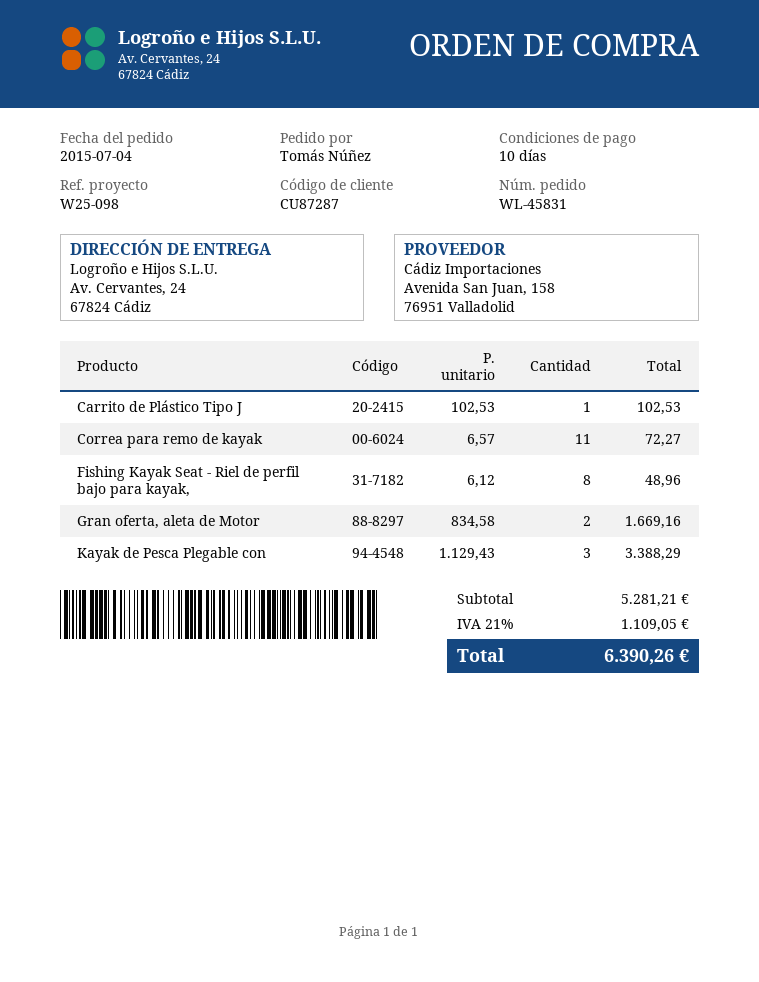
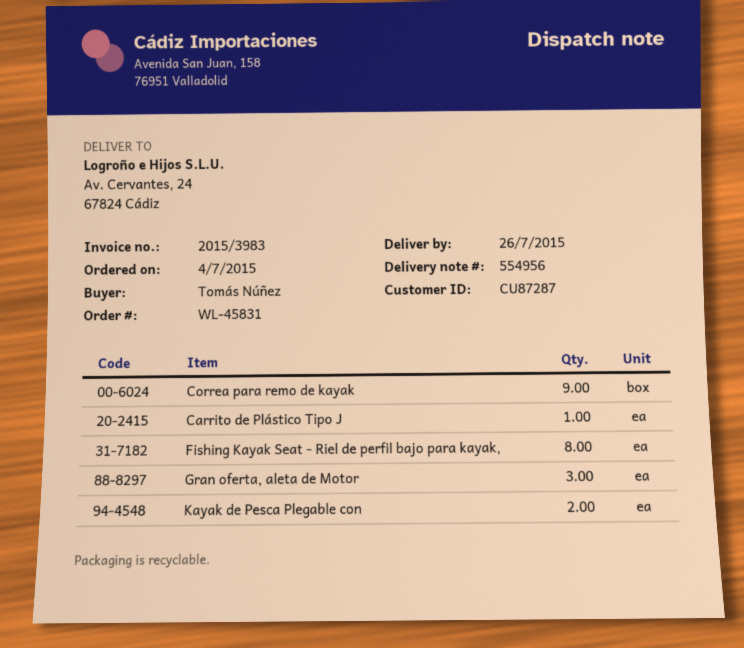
Correa para remo de kayak: 11 -> 9
Gran oferta, aleta de Motor: 2 -> 3
Kayak de Pesca Plegable con: 3 -> 2

